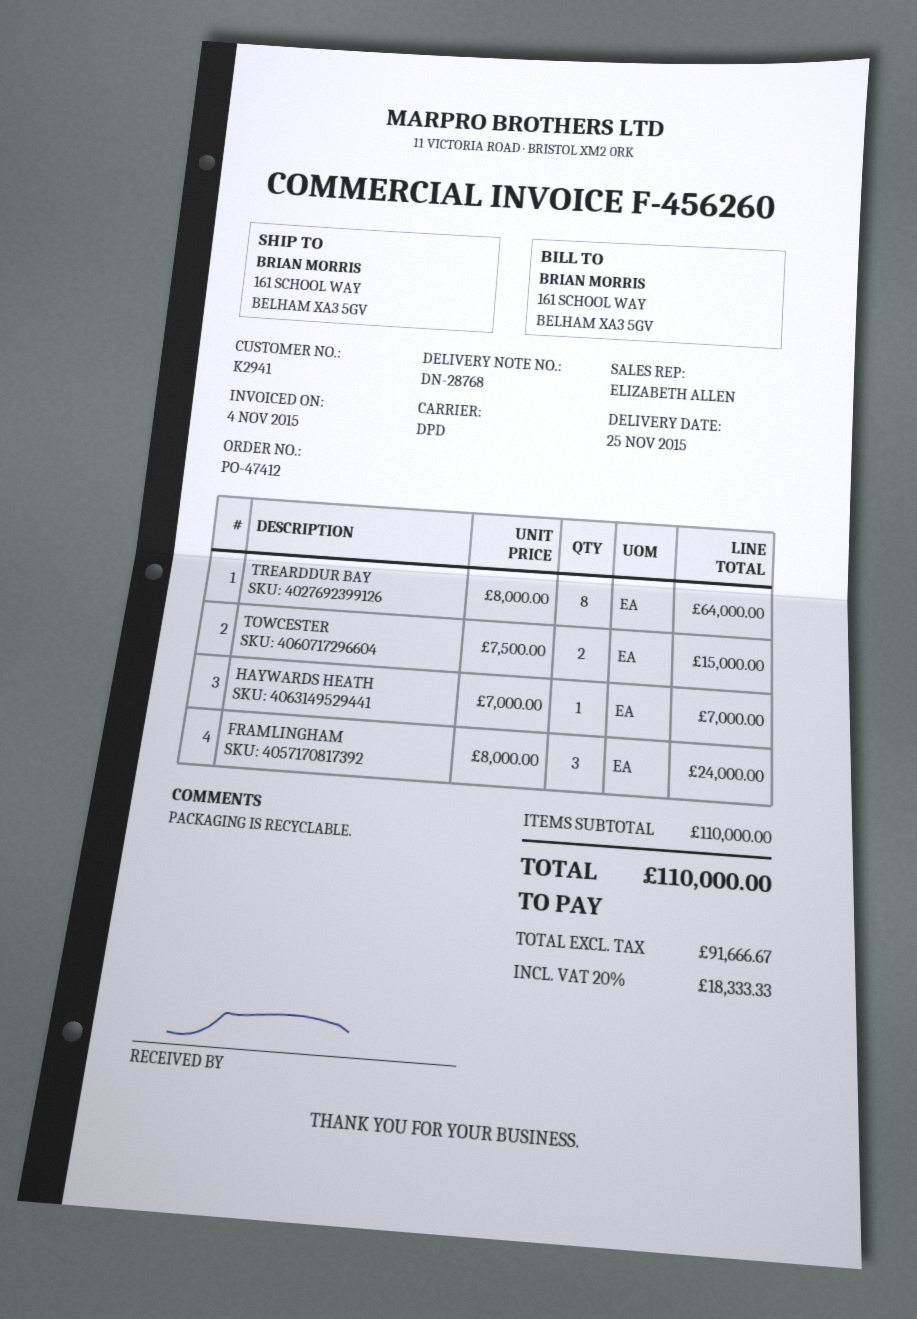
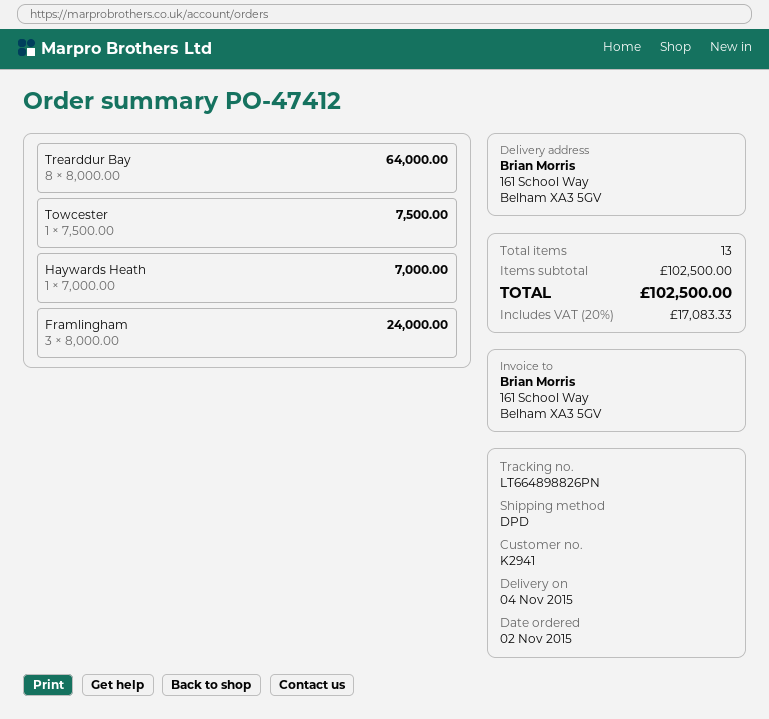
delivery date: 2015-11-25 -> 2015-11-04
TOWCESTER: 2 x 7500.00 = 15000.00 -> 1 x 7500.00 = 7500.00
subtotal: 110000.00 -> 102500.00
tax: 20% = 18333.33 -> 20% = 17083.33
total: 110000.00 -> 102500.00

